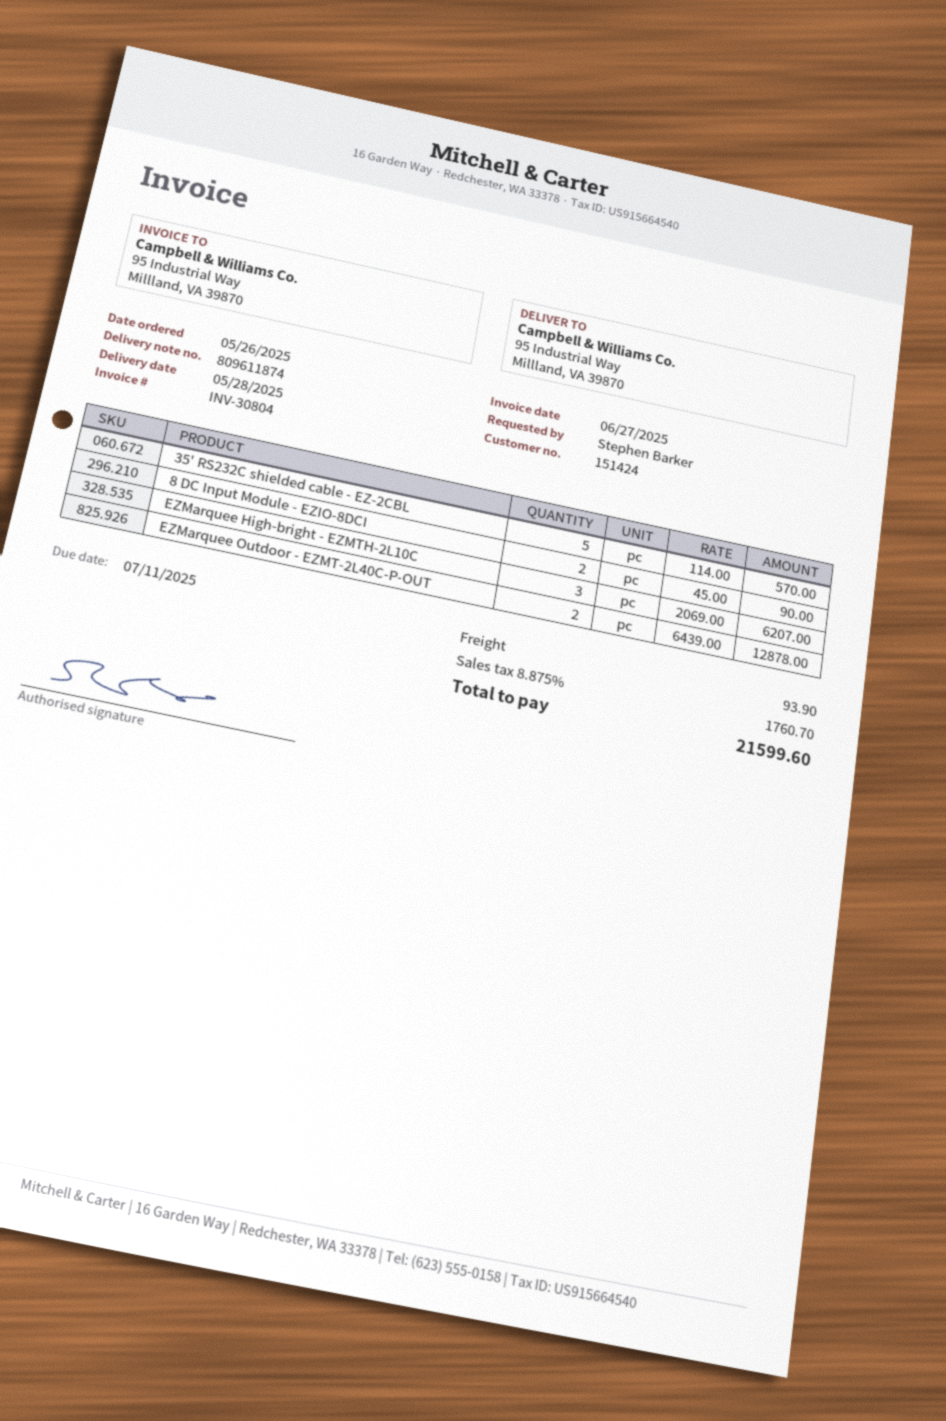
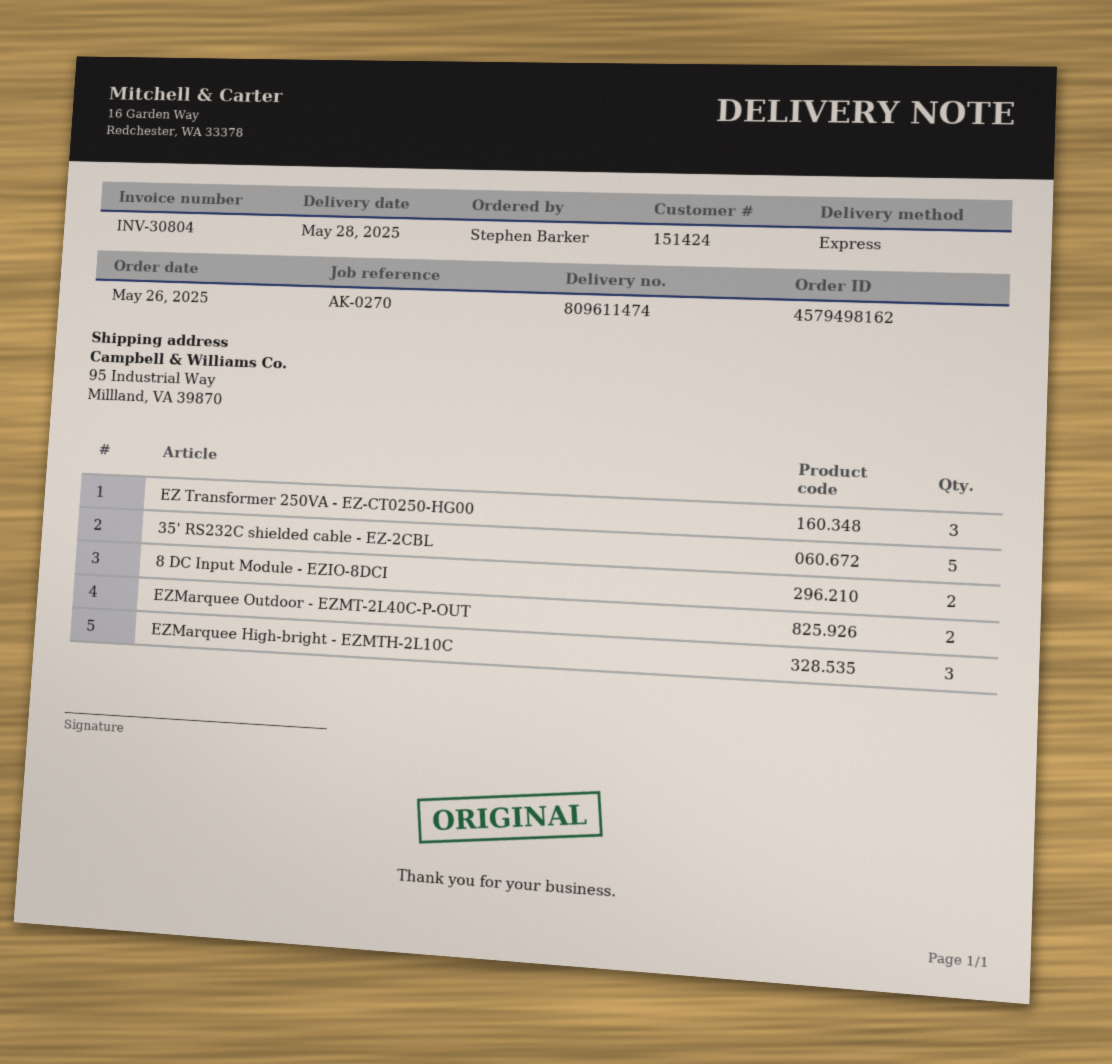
delivery note number: 809611874 -> 809611474
EZ Transformer 250VA - EZ-CT0250-HG00: none -> 3

